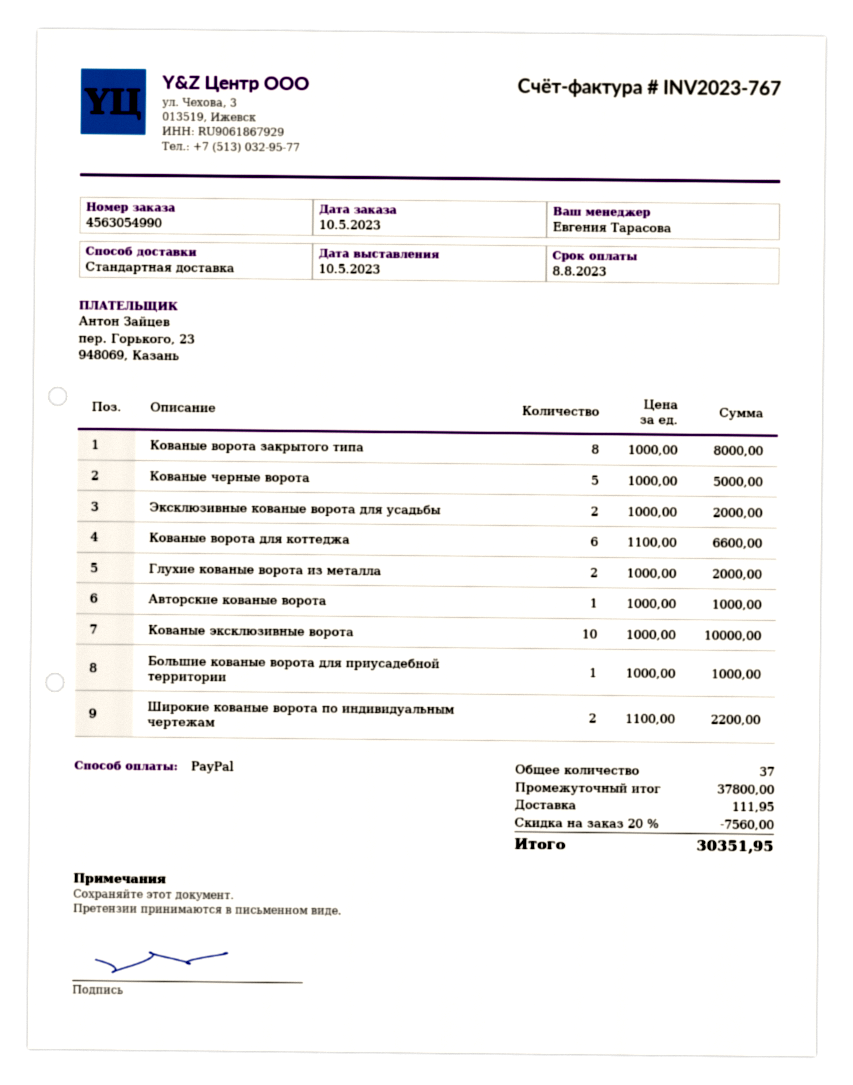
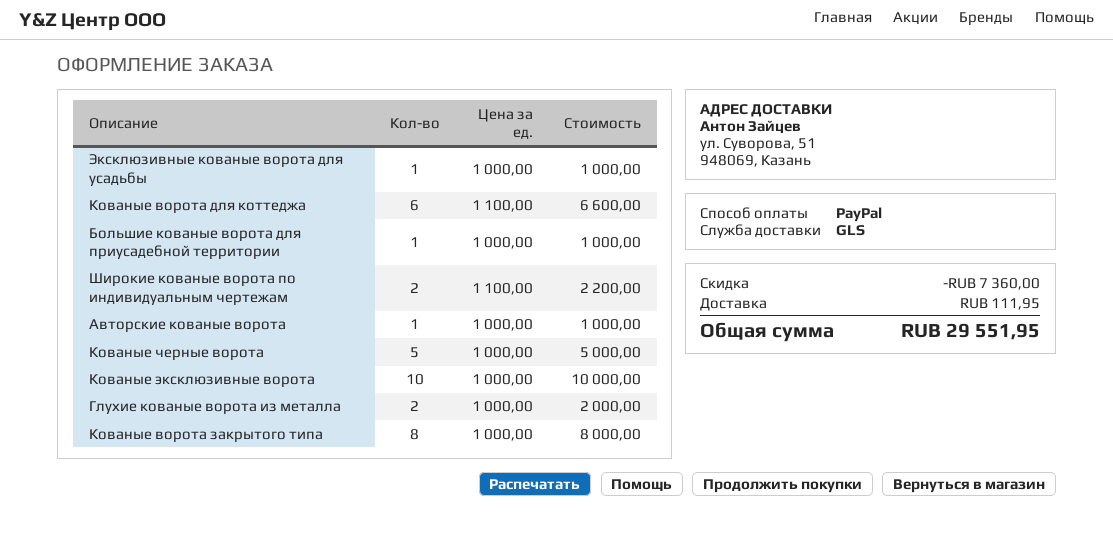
shipping method: standard -> GLS
Эксклюзивные кованые ворота для усадьбы: 2 x 1000.00 = 2000.00 -> 1 x 1000.00 = 1000.00
discount: 7560.00 -> 7360.00
total: 30351.95 -> 29551.95

